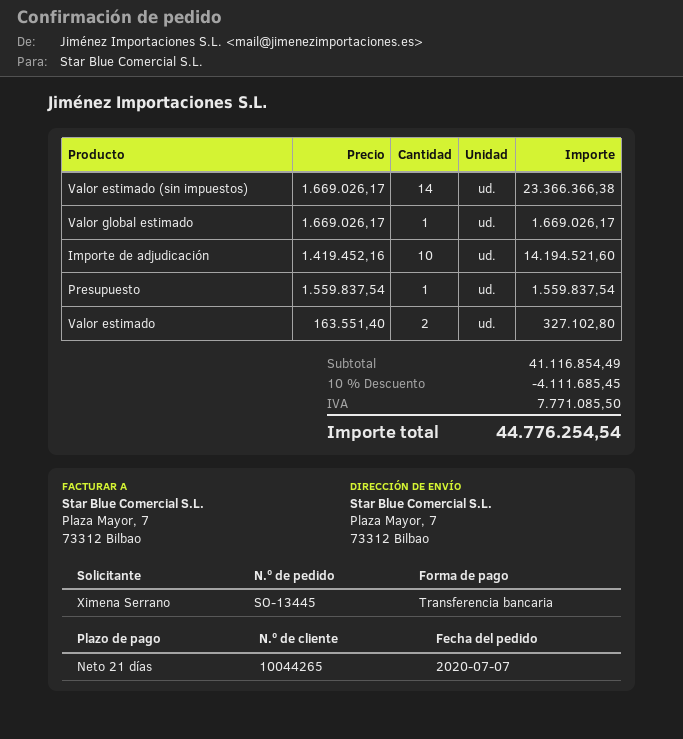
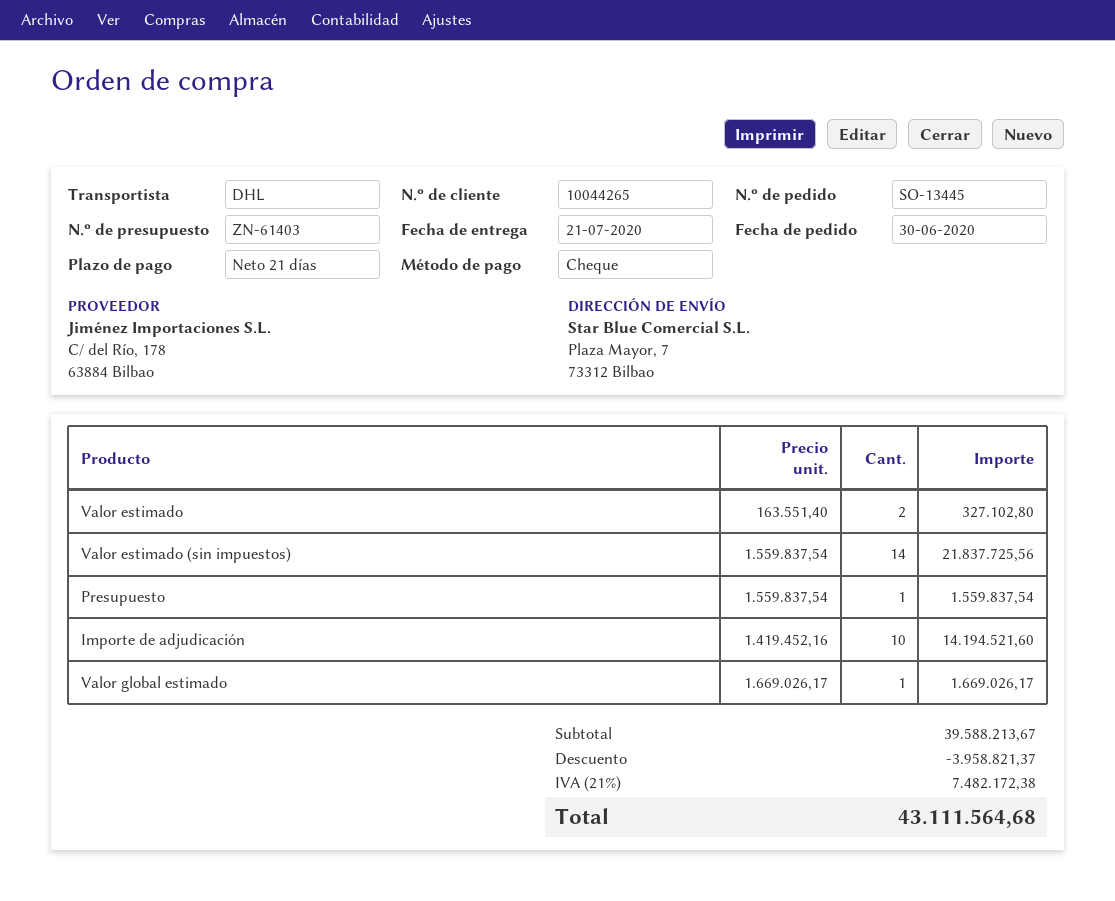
order date: 2020-07-07 -> 2020-06-30
payment method: bank transfer -> cheque
Valor estimado (sin impuestos): 14 x 1669026.17 = 23366366.38 -> 14 x 1559837.54 = 21837725.56
subtotal: 41116854.49 -> 39588213.67
discount: 4111685.45 -> 3958821.37
tax: 7771085.50 -> 7482172.38
total: 44776254.54 -> 43111564.68

